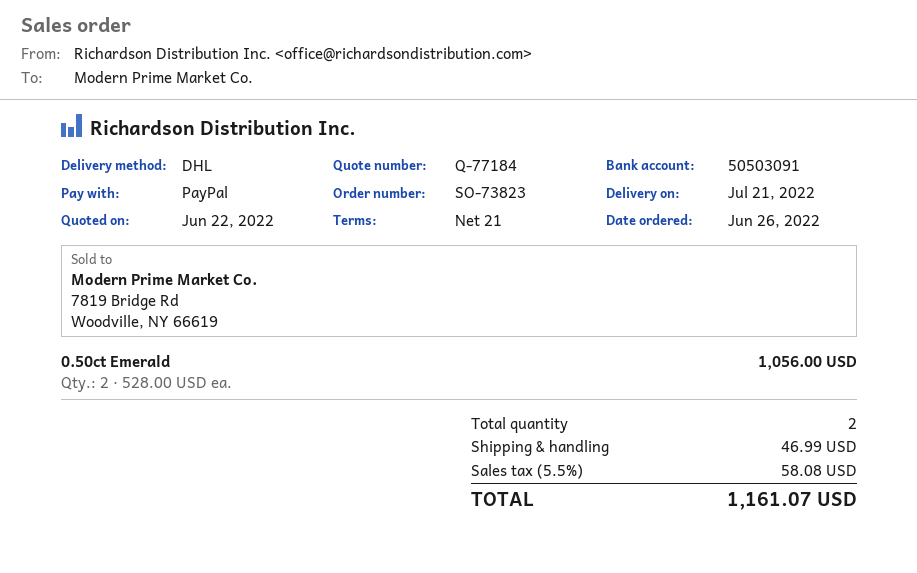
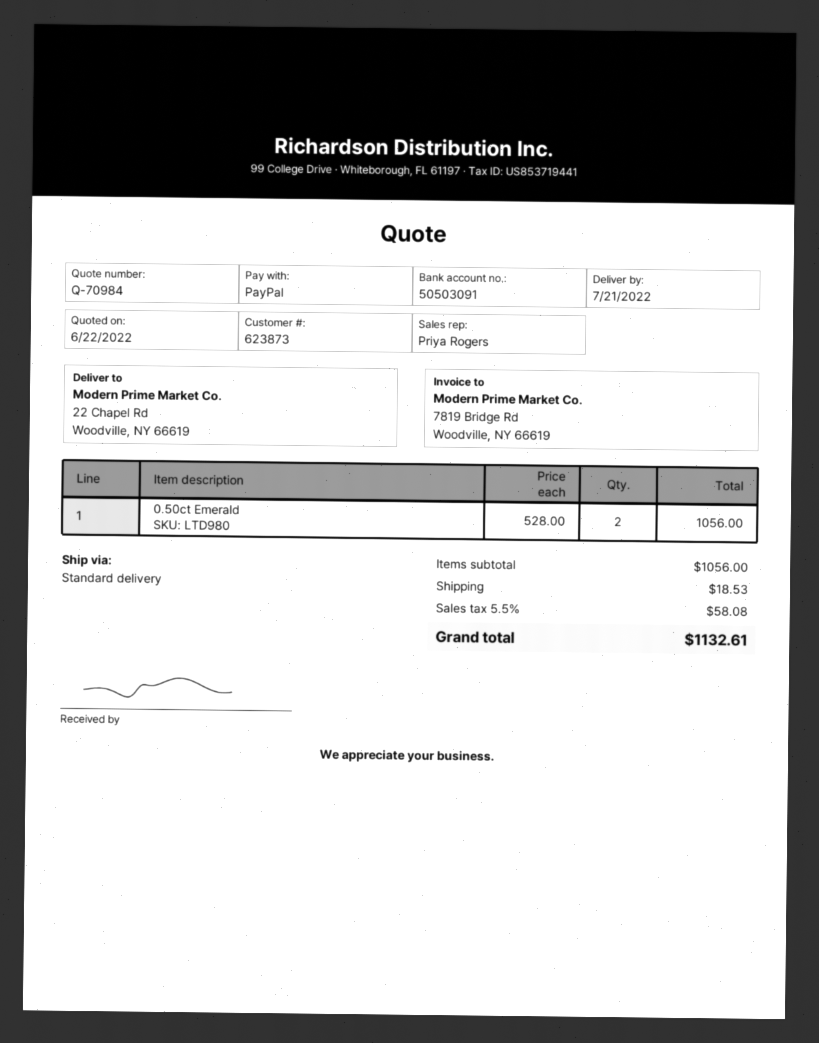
quote number: Q-77184 -> Q-70984
shipping method: DHL -> standard
shipping: 46.99 -> 18.53
total: 1161.07 -> 1132.61

